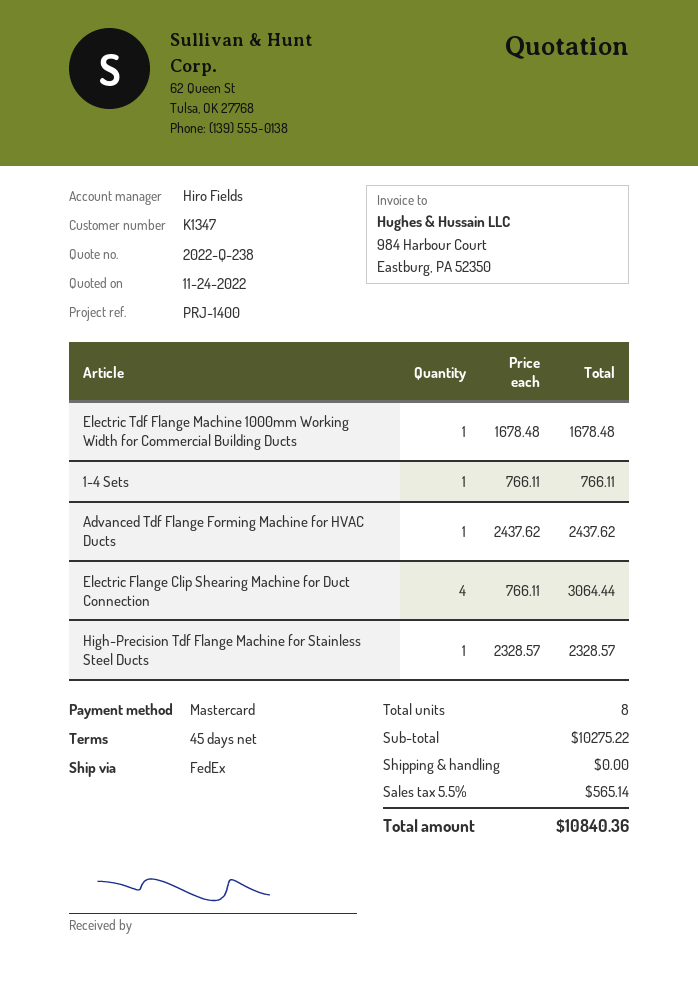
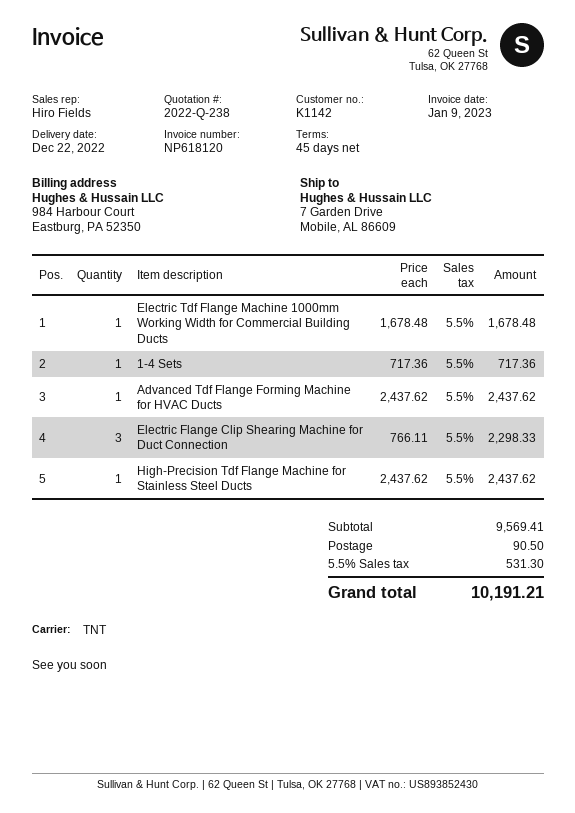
customer number: K1347 -> K1142
shipping method: FedEx -> TNT
1-4 Sets: 1 x 766.11 = 766.11 -> 1 x 717.36 = 717.36
Electric Flange Clip Shearing Machine for Duct Connection: 4 x 766.11 = 3064.44 -> 3 x 766.11 = 2298.33
High-Precision Tdf Flange Machine for Stainless Steel Ducts: 1 x 2328.57 = 2328.57 -> 1 x 2437.62 = 2437.62
subtotal: 10275.22 -> 9569.41
shipping: 0.00 -> 90.50
tax: 5.5% = 565.14 -> 5.5% = 531.30
total: 10840.36 -> 10191.21

